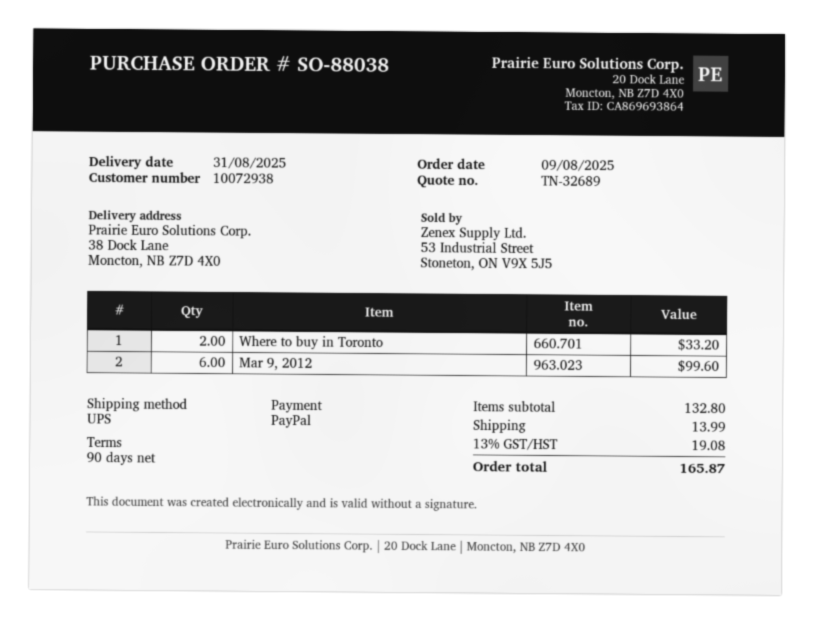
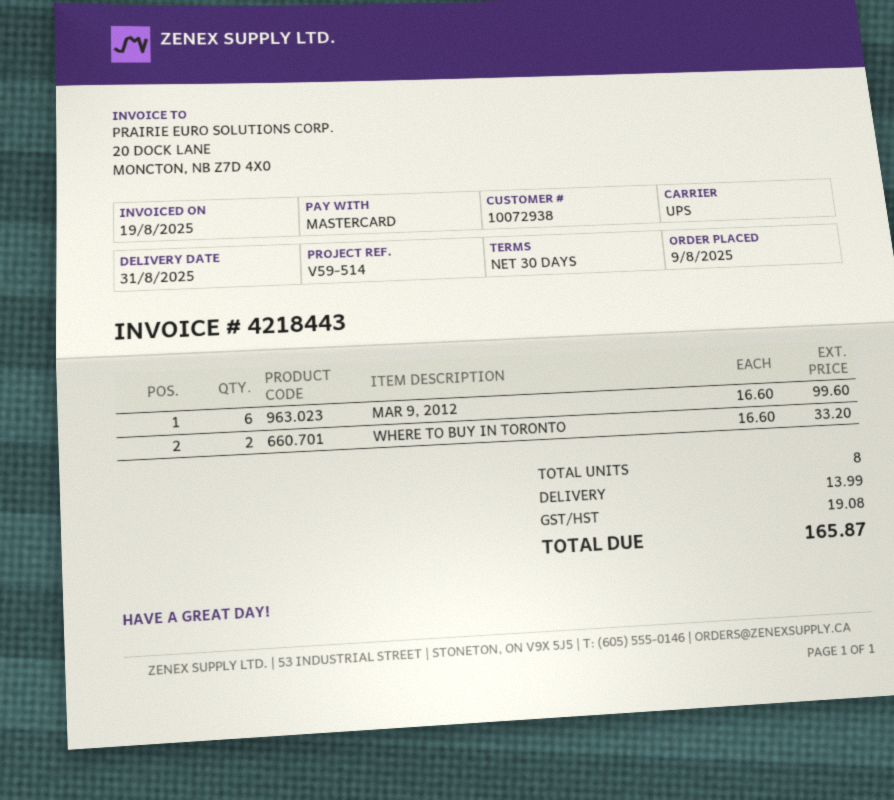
payment terms: 90 days -> 30 days
payment method: PayPal -> Mastercard

